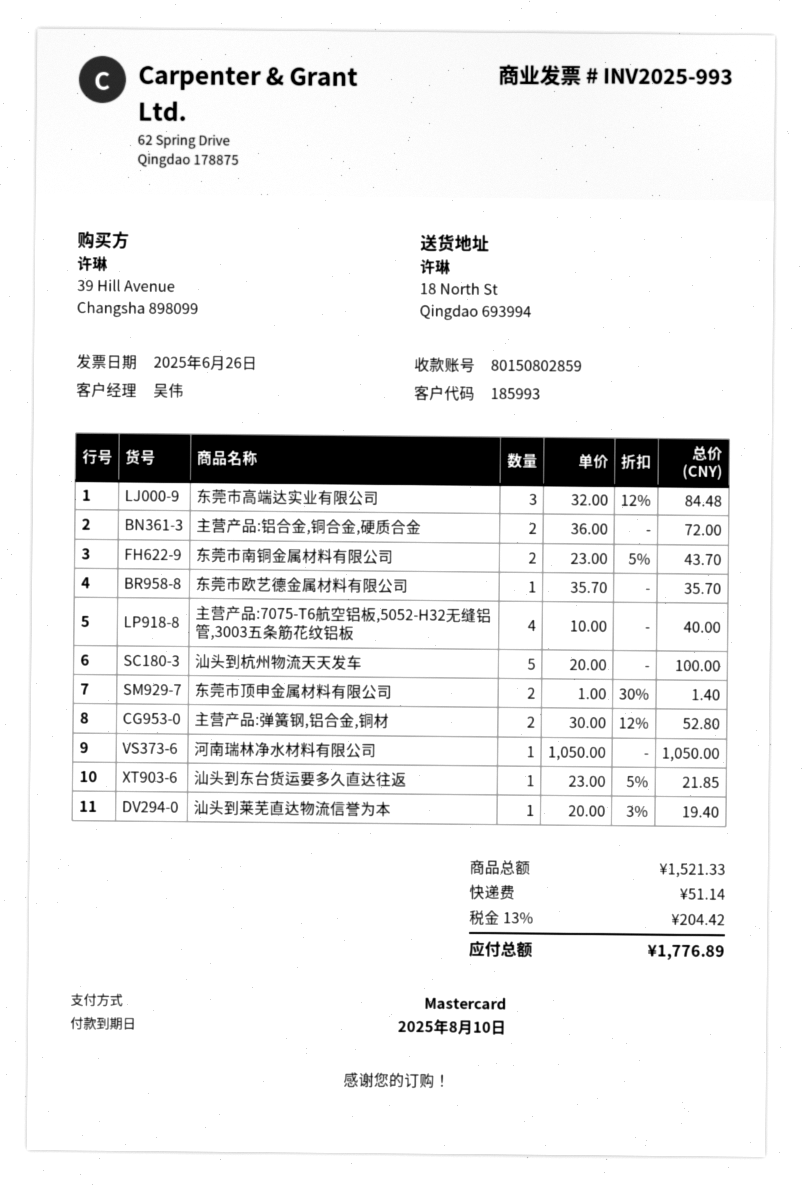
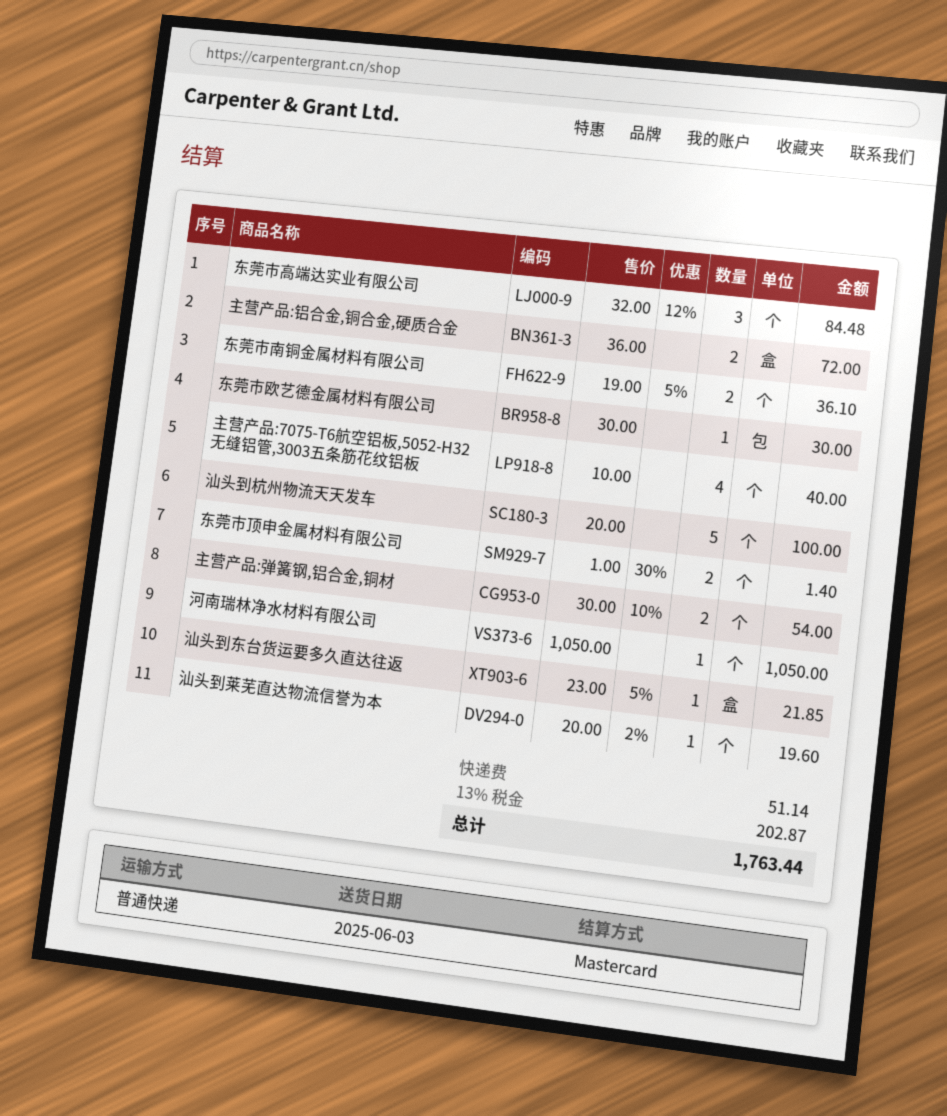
东莞市南铜金属材料有限公司: 2 x 23.00 - 5% = 43.70 -> 2 x 19.00 - 5% = 36.10
东莞市欧艺德金属材料有限公司: 1 x 35.70 = 35.70 -> 1 x 30.00 = 30.00
主营产品:弹簧钢,铝合金,铜材: 2 x 30.00 - 12% = 52.80 -> 2 x 30.00 - 10% = 54.00
汕头到莱芜直达物流信誉为本: 1 x 20.00 - 3% = 19.40 -> 1 x 20.00 - 2% = 19.60
tax: 13% = 204.42 -> 13% = 202.87
total: 1776.89 -> 1763.44

